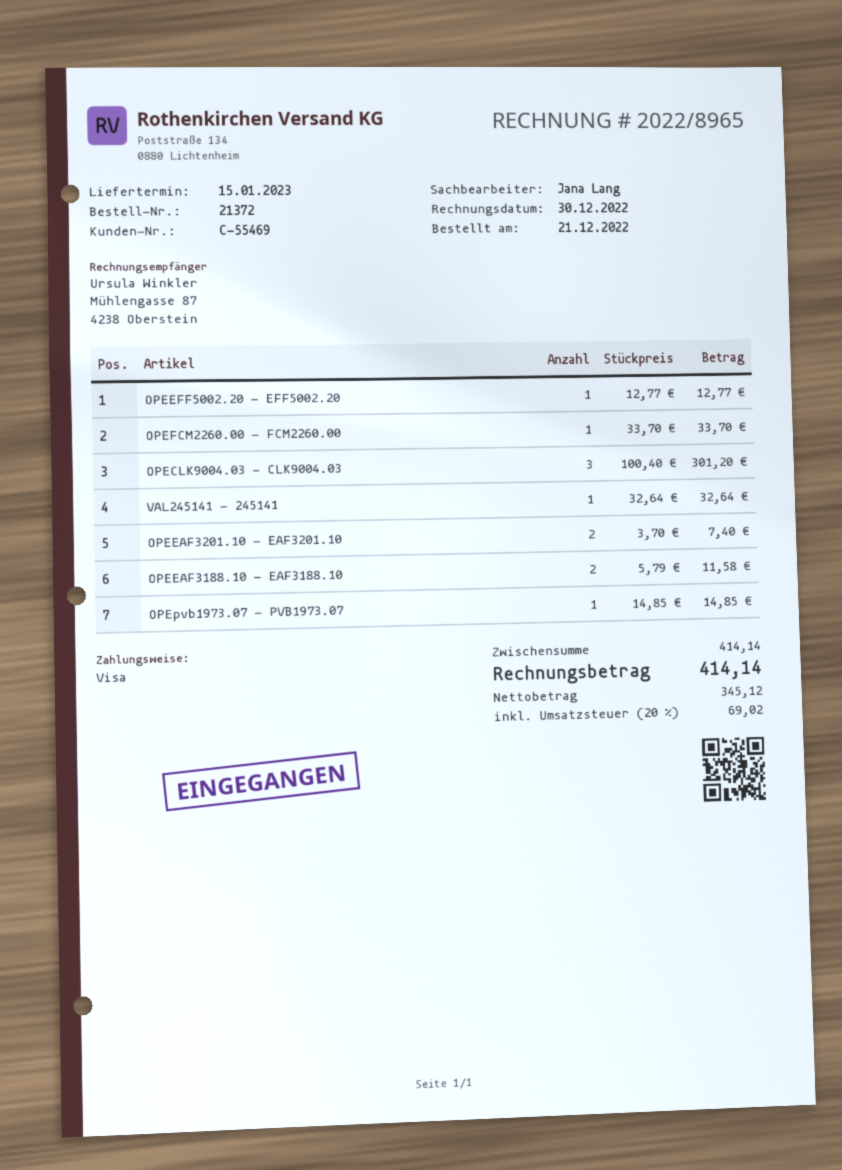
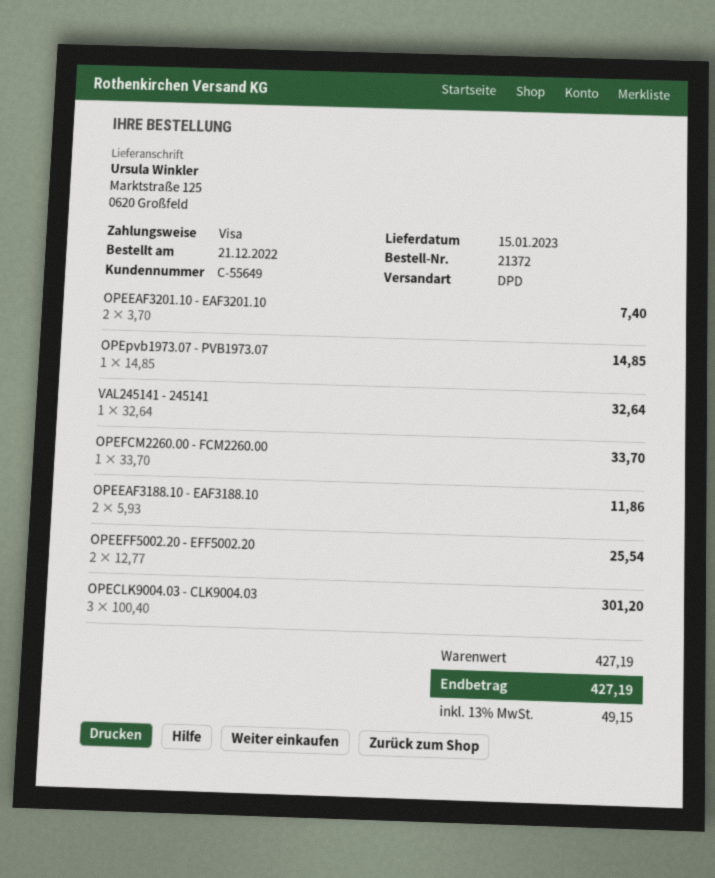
customer number: C-55469 -> C-55649
OPEEFF5002.20 - EFF5002.20: 1 x 12.77 = 12.77 -> 2 x 12.77 = 25.54
OPEEAF3188.10 - EAF3188.10: 2 x 5.79 = 11.58 -> 2 x 5.93 = 11.86
subtotal: 414.14 -> 427.19
tax: 20% = 69.02 -> 13% = 49.15
total: 414.14 -> 427.19

